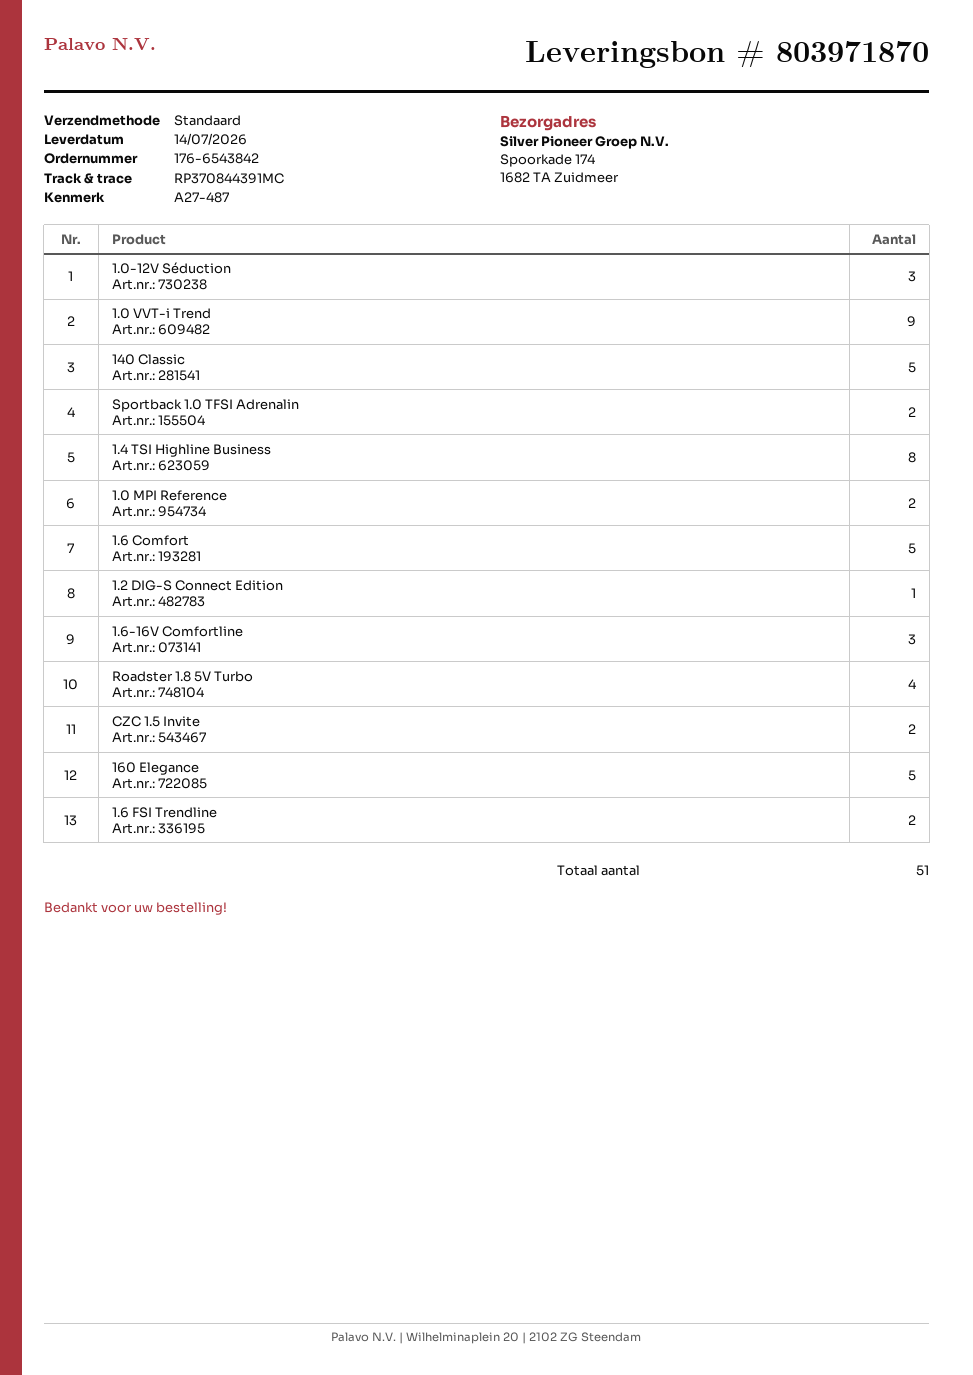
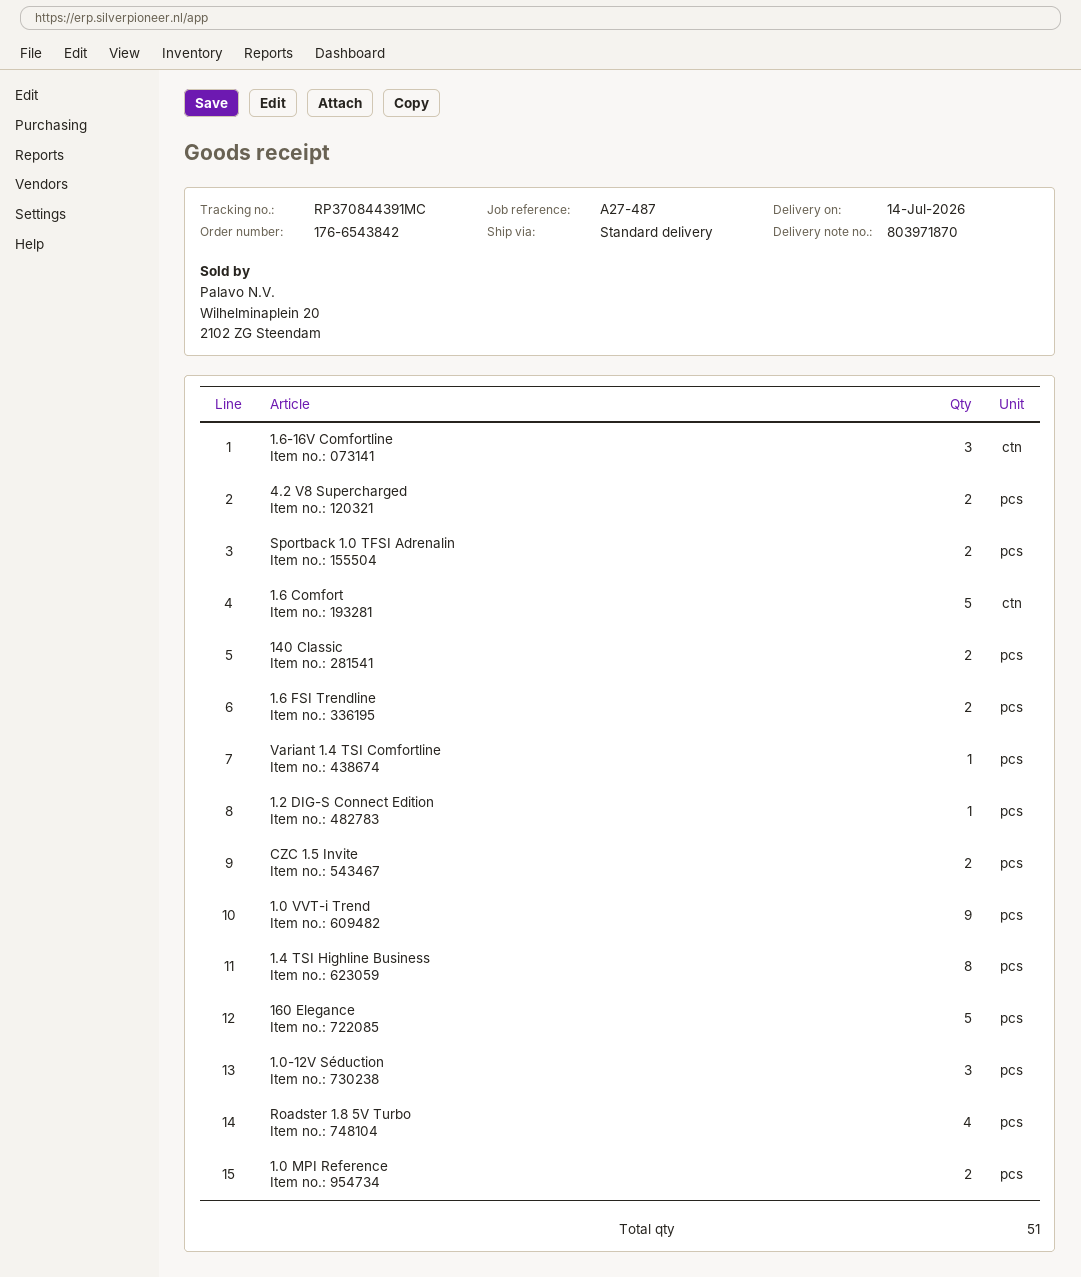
140 Classic: 5 -> 2
4.2 V8 Supercharged: none -> 2
Variant 1.4 TSI Comfortline: none -> 1

